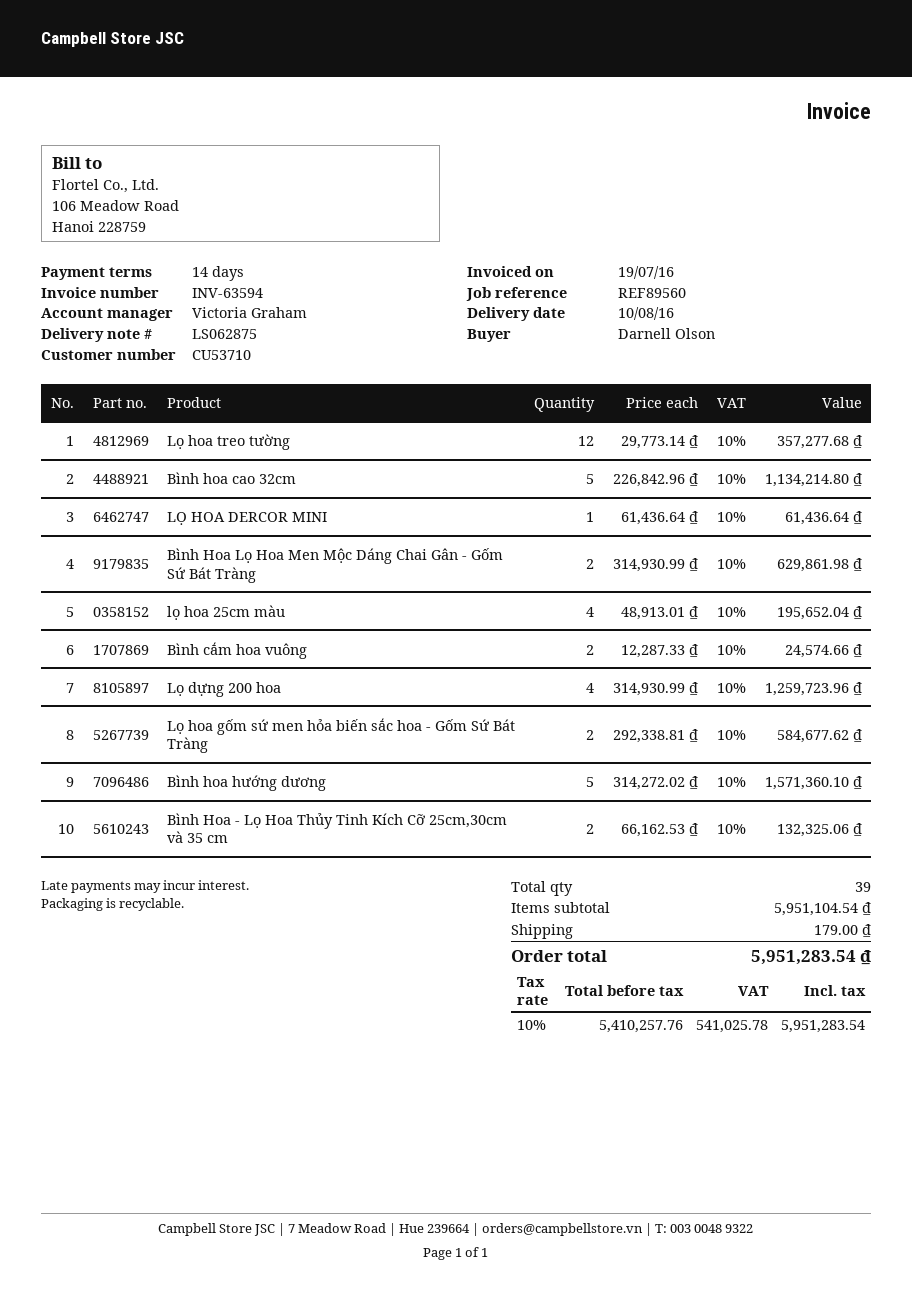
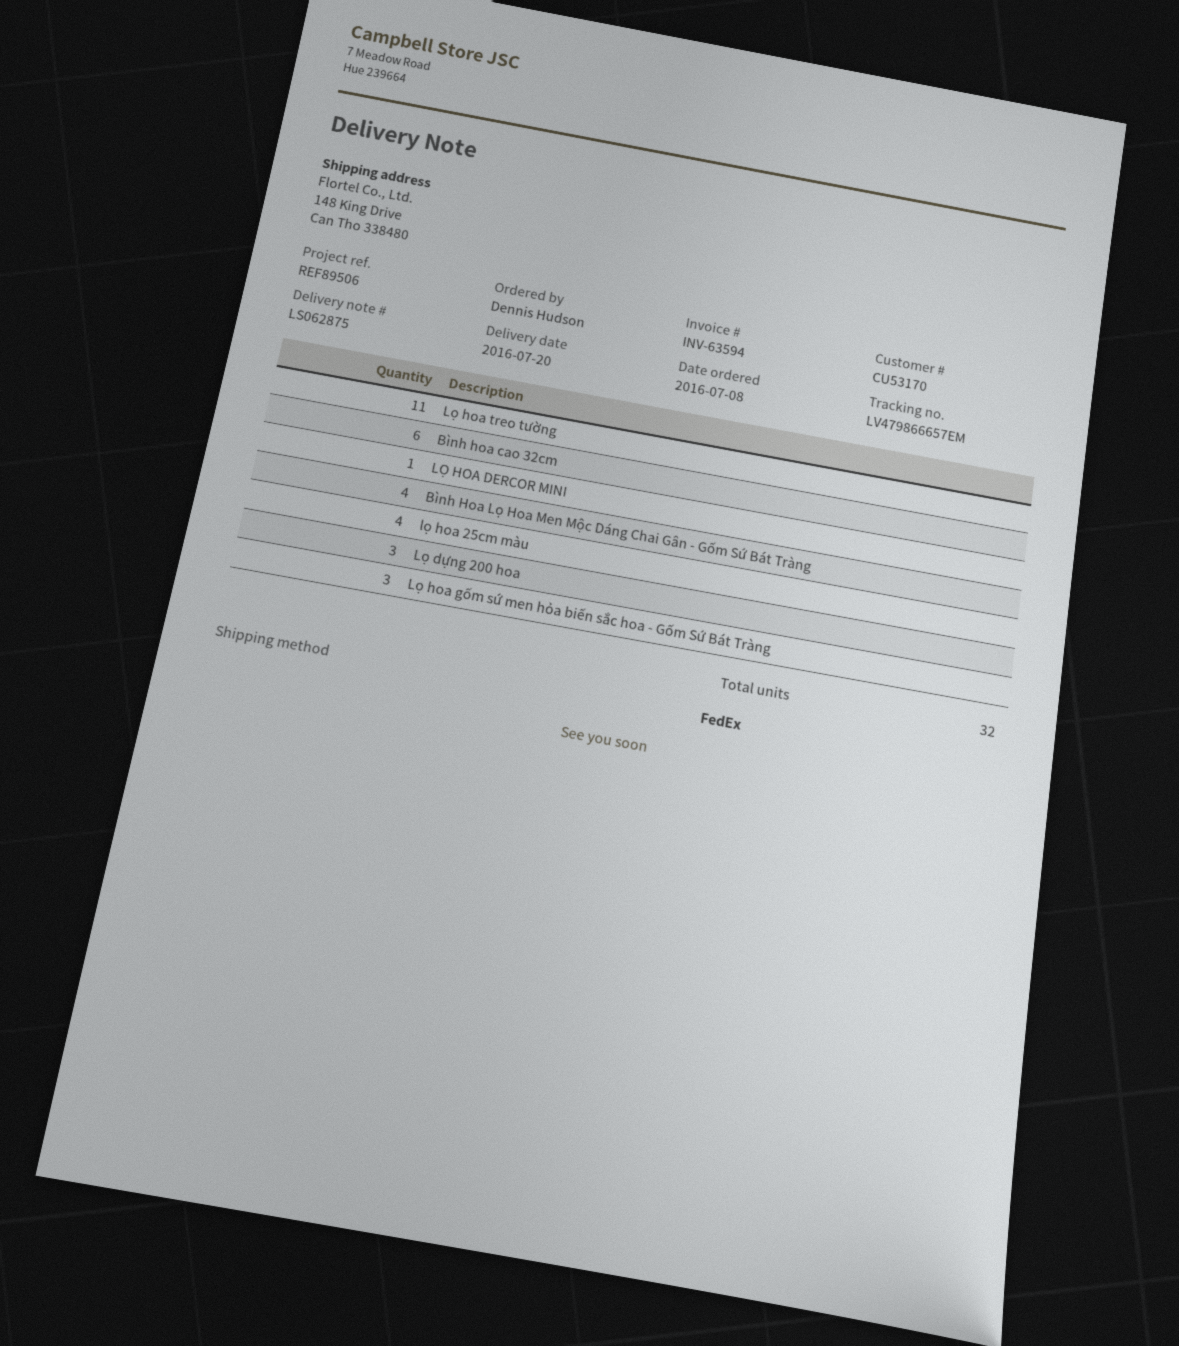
delivery date: 2016-08-10 -> 2016-07-20
customer number: CU53710 -> CU53170
reference: REF89560 -> REF89506
ordered by: Darnell Olson -> Dennis Hudson
Lọ hoa treo tường: 12 -> 11
Bình hoa cao 32cm: 5 -> 6
Bình Hoa Lọ Hoa Men Mộc Dáng Chai Gân - Gốm Sứ Bát Tràng: 2 -> 4
Bình cắm hoa vuông: 2 -> none
Lọ dựng 200 hoa: 4 -> 3
Lọ hoa gốm sứ men hỏa biến sắc hoa - Gốm Sứ Bát Tràng: 2 -> 3
Bình hoa hướng dương: 5 -> none
Bình Hoa - Lọ Hoa Thủy Tinh Kích Cỡ 25cm,30cm và 35 cm: 2 -> none
total quantity: 39 -> 32

